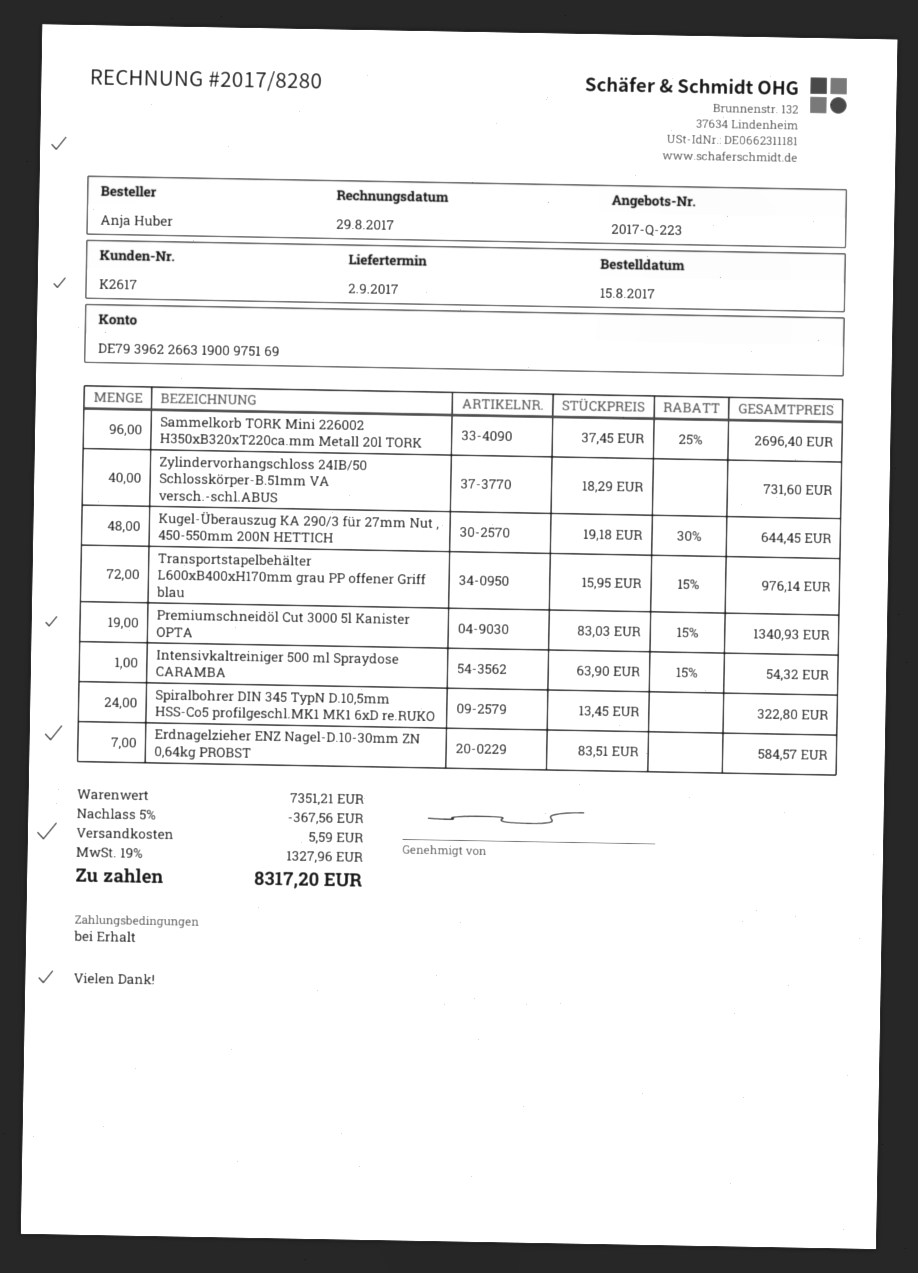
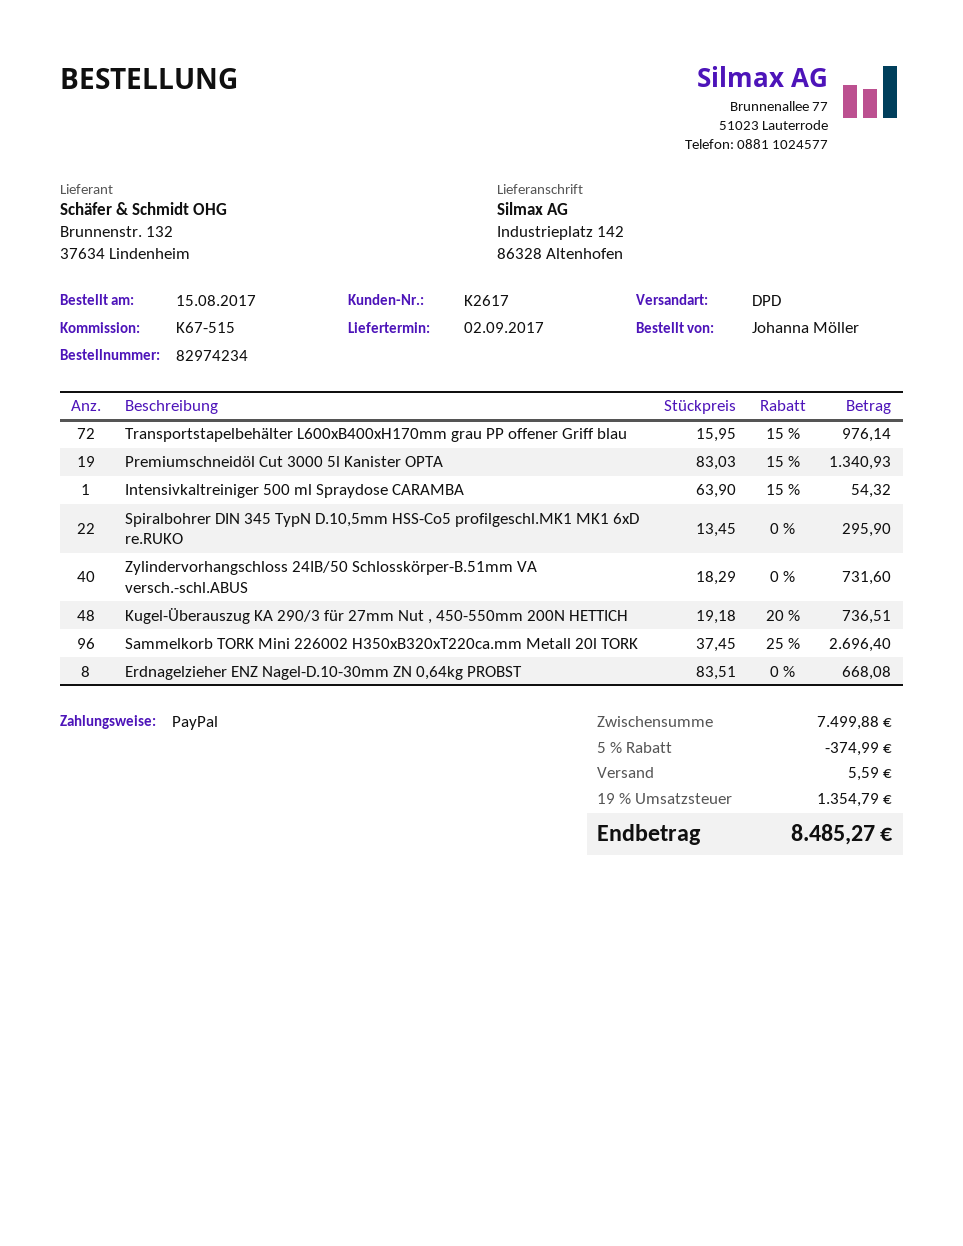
ordered by: Anja Huber -> Johanna Möller
Kugel-Überauszug KA 290/3 für 27mm Nut , 450-550mm 200N HETTICH: 48 x 19.18 - 30% = 644.45 -> 48 x 19.18 - 20% = 736.51
Spiralbohrer DIN 345 TypN D.10,5mm HSS-Co5 profilgeschl.MK1 MK1 6xD re.RUKO: 24 x 13.45 = 322.80 -> 22 x 13.45 = 295.90
Erdnagelzieher ENZ Nagel-D.10-30mm ZN 0,64kg PROBST: 7 x 83.51 = 584.57 -> 8 x 83.51 = 668.08
subtotal: 7351.21 -> 7499.88
discount: 5% = 367.56 -> 5% = 374.99
tax: 19% = 1327.96 -> 19% = 1354.79
total: 8317.20 -> 8485.27

